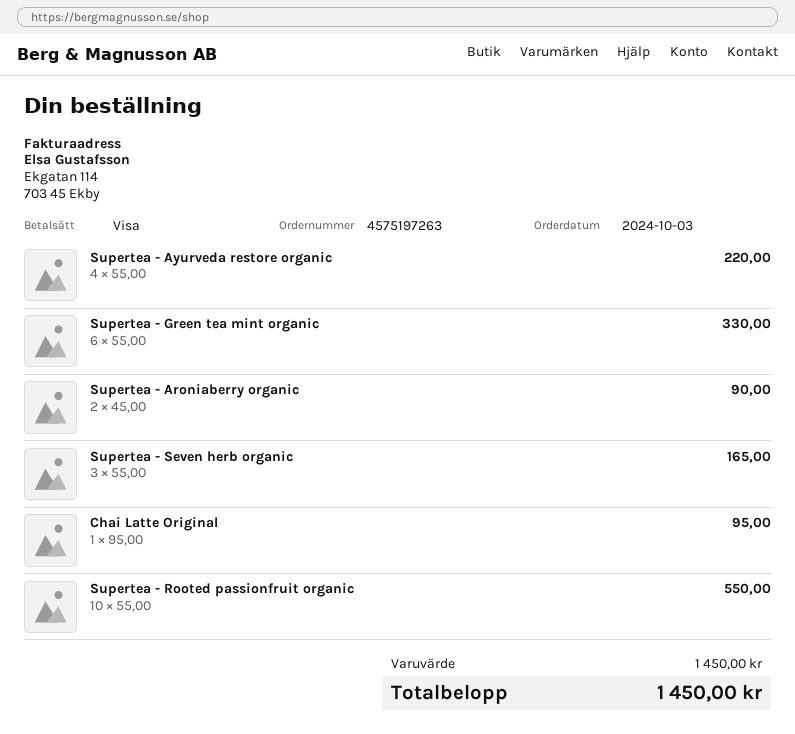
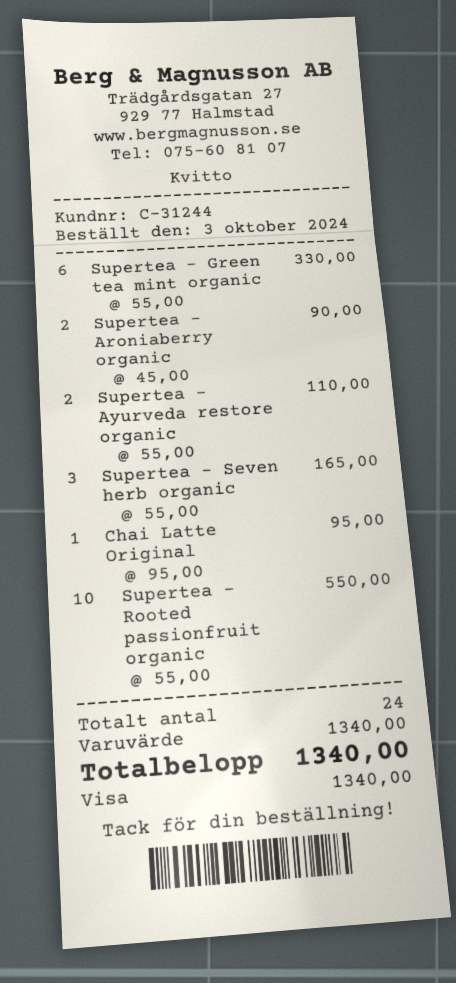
Supertea - Ayurveda restore organic: 4 x 55.00 = 220.00 -> 2 x 55.00 = 110.00
subtotal: 1450.00 -> 1340.00
total: 1450.00 -> 1340.00

